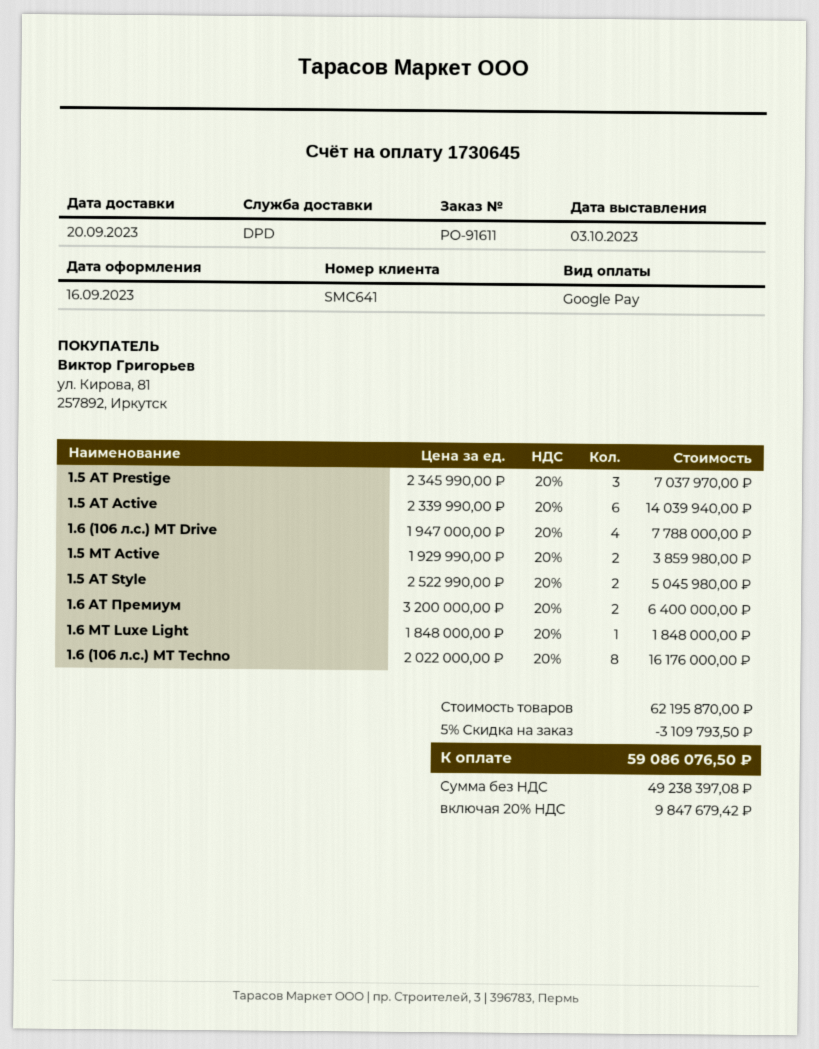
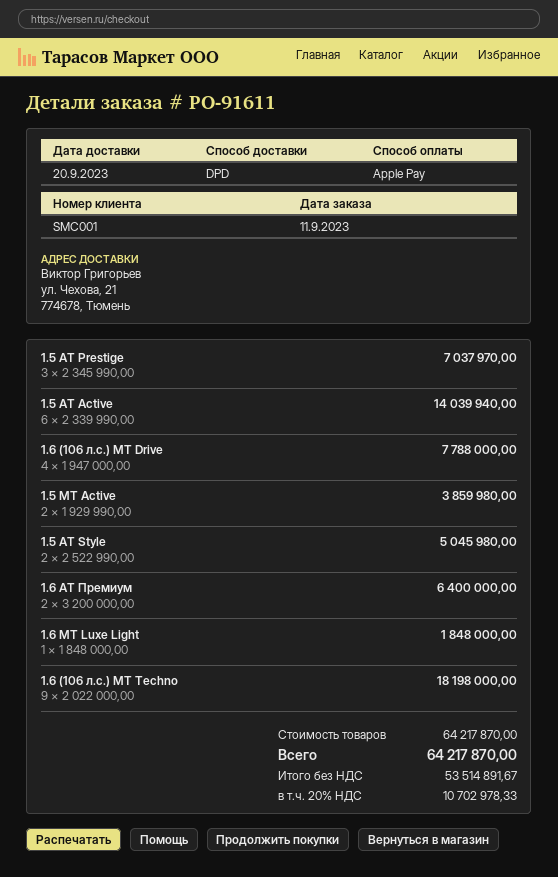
order date: 2023-09-16 -> 2023-09-11
customer number: SMC641 -> SMC001
payment method: Google Pay -> Apple Pay
1.6 (106 л.с.) MT Techno: 8 x 2022000.00 = 16176000.00 -> 9 x 2022000.00 = 18198000.00
subtotal: 62195870.00 -> 64217870.00
discount: 5% = 3109793.50 -> none
net: 49238397.08 -> 53514891.67
tax: 20% = 9847679.42 -> 20% = 10702978.33
total: 59086076.50 -> 64217870.00

